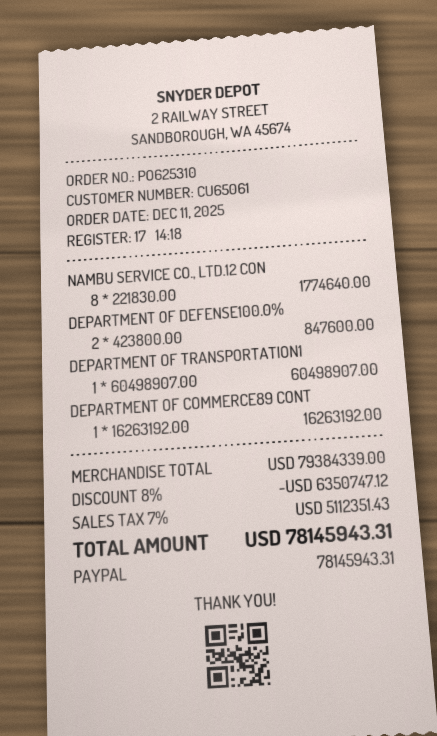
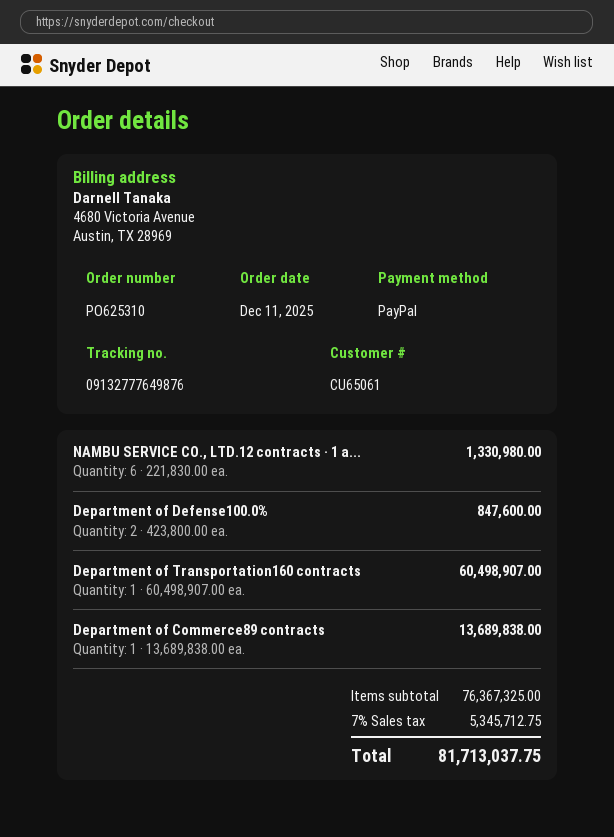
NAMBU SERVICE CO., LTD.12 CON: 8 x 221830.00 = 1774640.00 -> 6 x 221830.00 = 1330980.00
DEPARTMENT OF COMMERCE89 CONT: 1 x 16263192.00 = 16263192.00 -> 1 x 13689838.00 = 13689838.00
subtotal: 79384339.00 -> 76367325.00
discount: 8% = 6350747.12 -> none
tax: 7% = 5112351.43 -> 7% = 5345712.75
total: 78145943.31 -> 81713037.75

